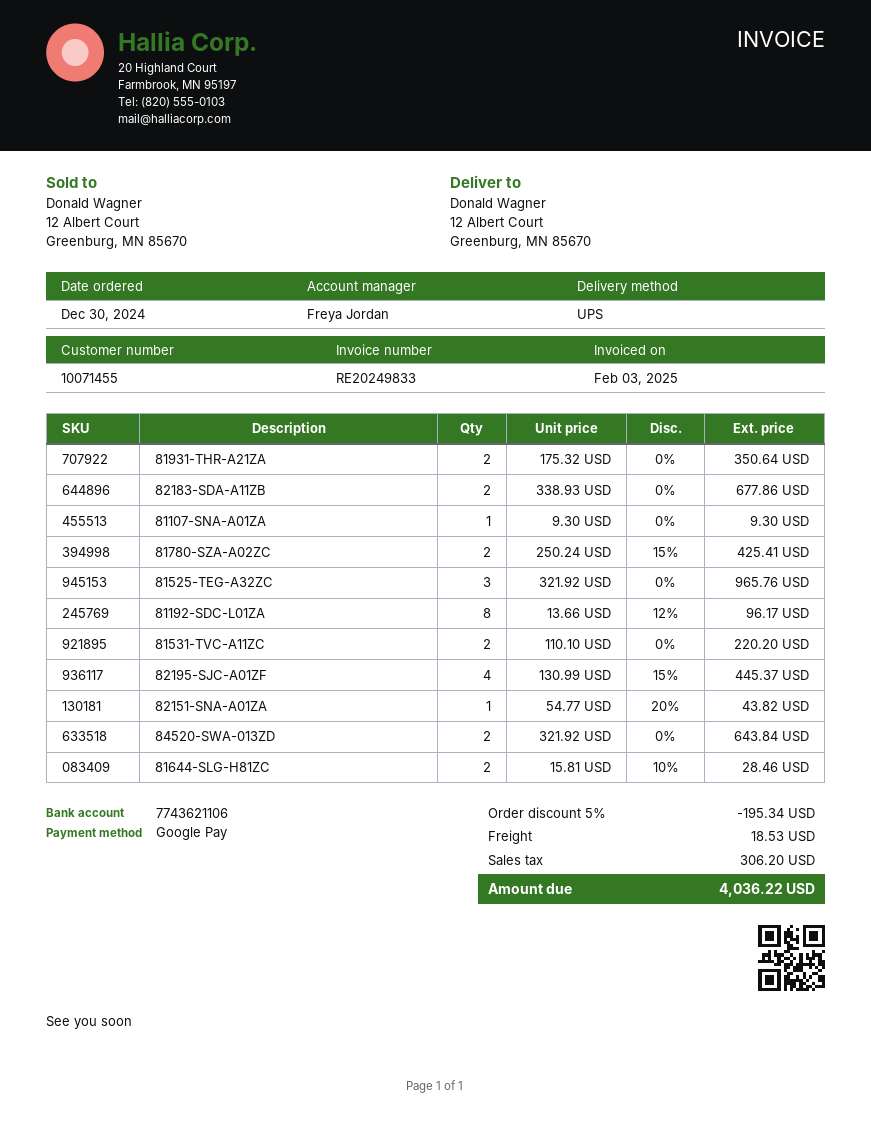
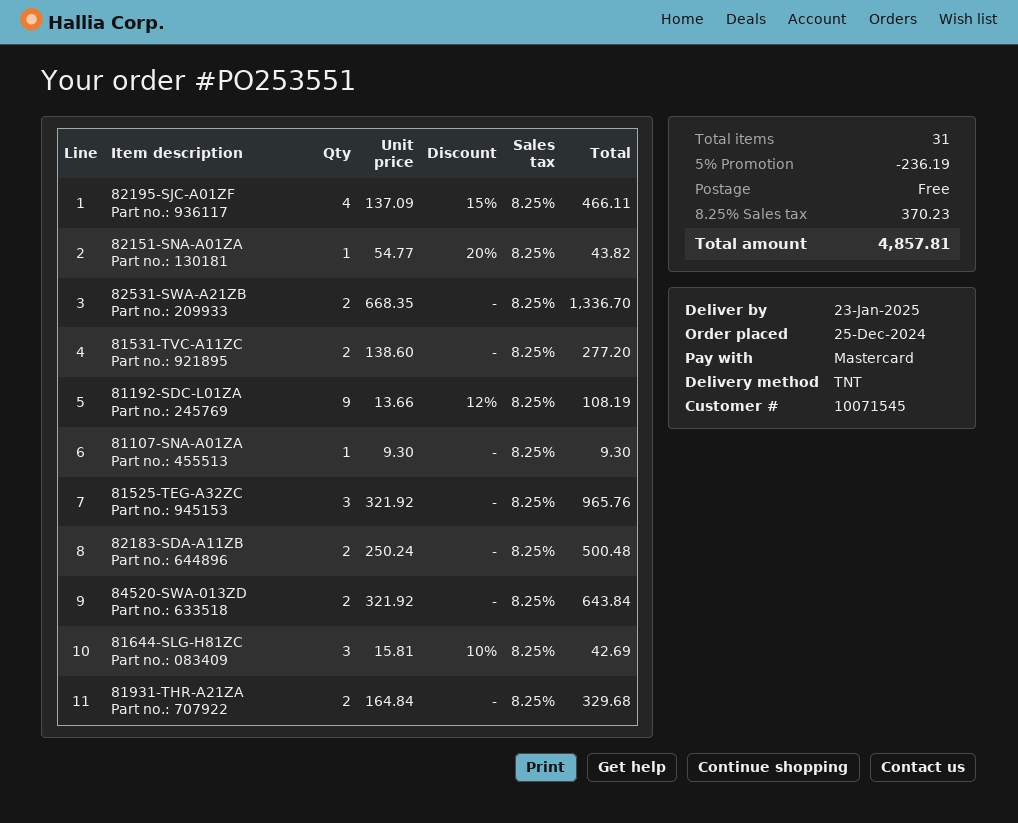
order date: 2024-12-30 -> 2024-12-25
customer number: 10071455 -> 10071545
payment method: Google Pay -> Mastercard
shipping method: UPS -> TNT
81931-THR-A21ZA: 2 x 175.32 = 350.64 -> 2 x 164.84 = 329.68
82183-SDA-A11ZB: 2 x 338.93 = 677.86 -> 2 x 250.24 = 500.48
81780-SZA-A02ZC: 2 x 250.24 - 15% = 425.41 -> none
81192-SDC-L01ZA: 8 x 13.66 - 12% = 96.17 -> 9 x 13.66 - 12% = 108.19
81531-TVC-A11ZC: 2 x 110.10 = 220.20 -> 2 x 138.60 = 277.20
82195-SJC-A01ZF: 4 x 130.99 - 15% = 445.37 -> 4 x 137.09 - 15% = 466.11
81644-SLG-H81ZC: 2 x 15.81 - 10% = 28.46 -> 3 x 15.81 - 10% = 42.69
82531-SWA-A21ZB: none -> 2 x 668.35 = 1336.70
discount: 5% = 195.34 -> 5% = 236.19
shipping: 18.53 -> 0.00
tax: 306.20 -> 370.23
total: 4036.22 -> 4857.81

